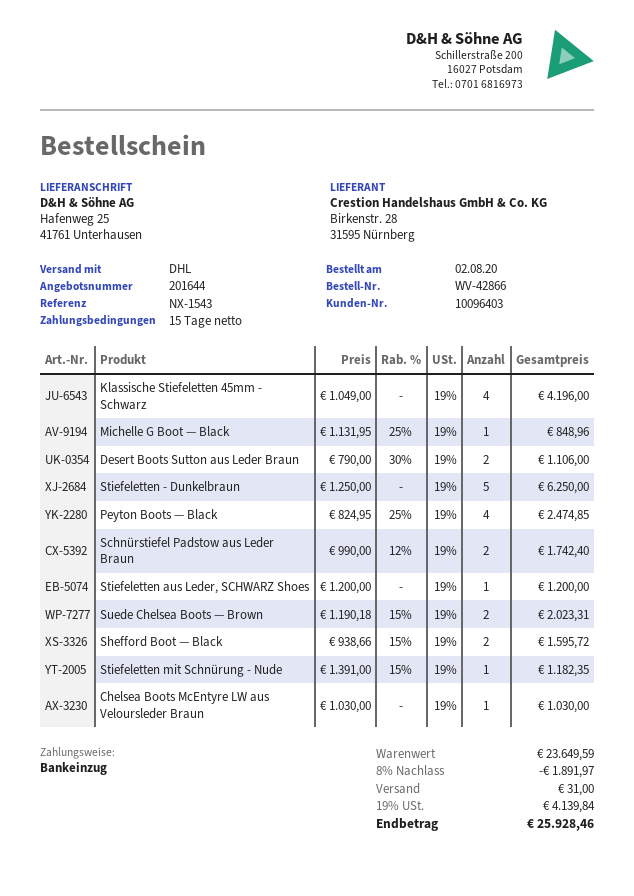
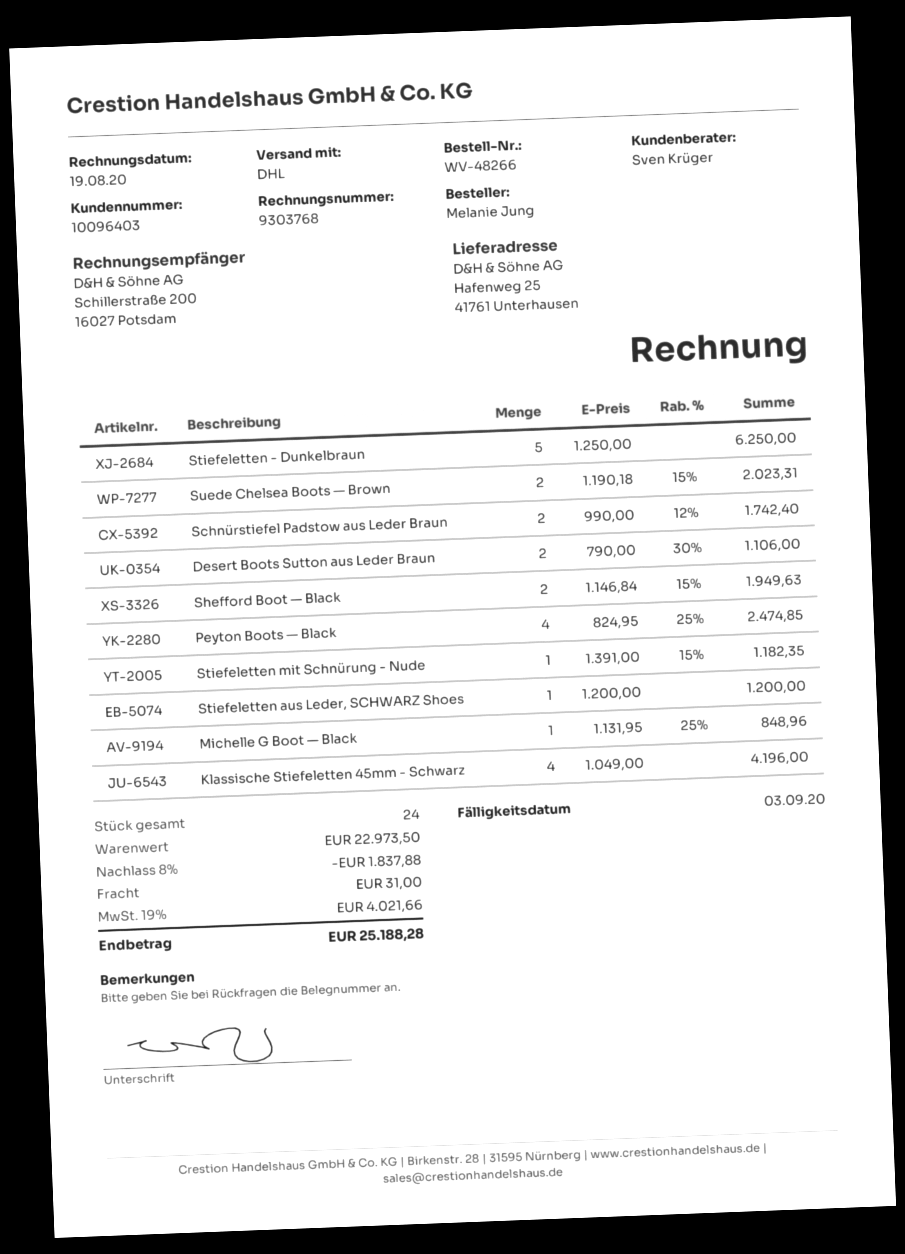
order number: WV-42866 -> WV-48266
Shefford Boot — Black: 2 x 938.66 - 15% = 1595.72 -> 2 x 1146.84 - 15% = 1949.63
Chelsea Boots McEntyre LW aus Veloursleder Braun: 1 x 1030.00 = 1030.00 -> none
subtotal: 23649.59 -> 22973.50
discount: 8% = 1891.97 -> 8% = 1837.88
tax: 19% = 4139.84 -> 19% = 4021.66
total: 25928.46 -> 25188.28

